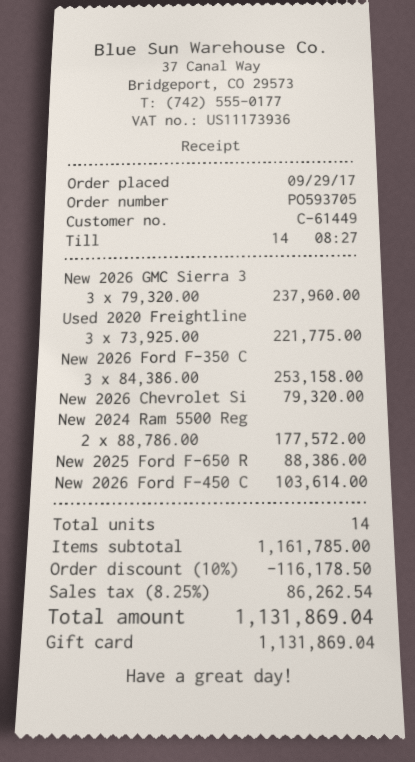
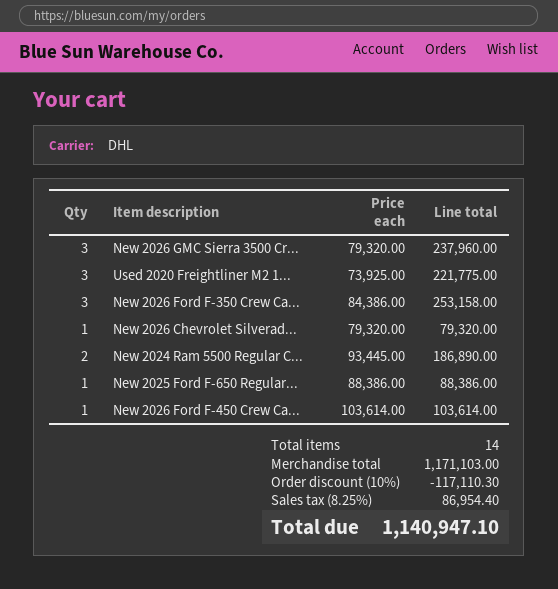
New 2024 Ram 5500 Reg: 2 x 88786.00 = 177572.00 -> 2 x 93445.00 = 186890.00
subtotal: 1161785.00 -> 1171103.00
discount: 10% = 116178.50 -> 10% = 117110.30
tax: 8.25% = 86262.54 -> 8.25% = 86954.40
total: 1131869.04 -> 1140947.10

